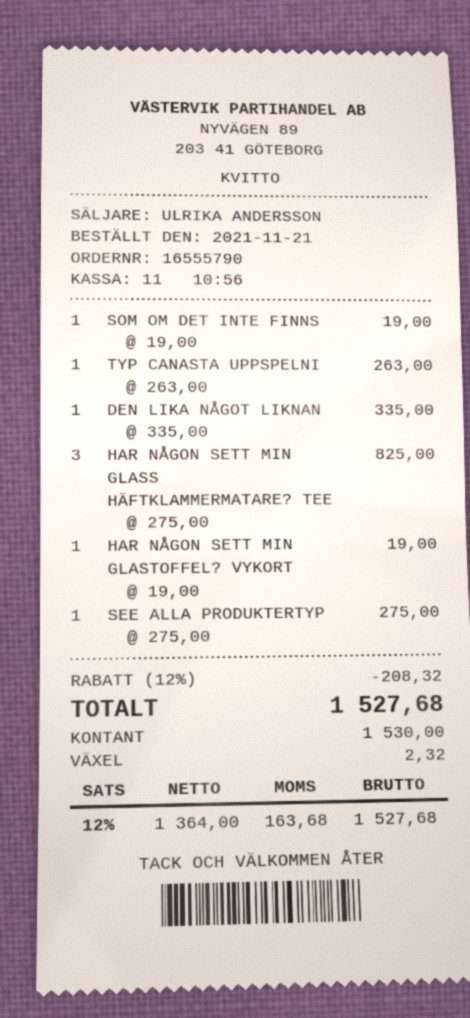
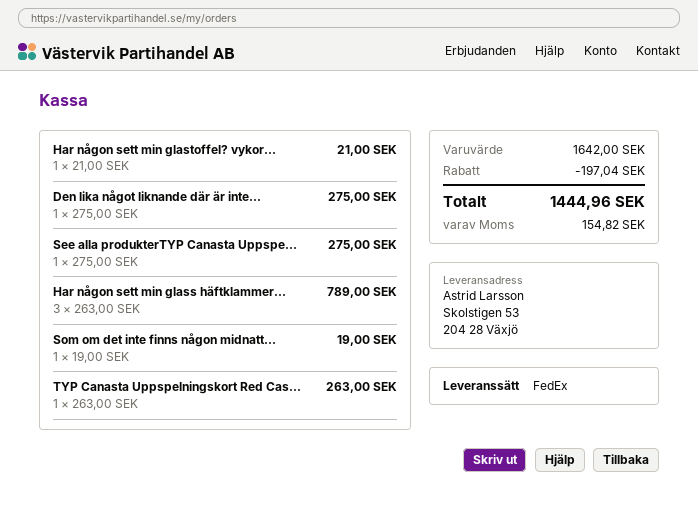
DEN LIKA NÅGOT LIKNAN: 1 x 335.00 = 335.00 -> 1 x 275.00 = 275.00
HAR NÅGON SETT MIN GLASS HÄFTKLAMMERMATARE? TEE: 3 x 275.00 = 825.00 -> 3 x 263.00 = 789.00
HAR NÅGON SETT MIN GLASTOFFEL? VYKORT: 1 x 19.00 = 19.00 -> 1 x 21.00 = 21.00
discount: 208.32 -> 197.04
tax: 163.68 -> 154.82
total: 1527.68 -> 1444.96

